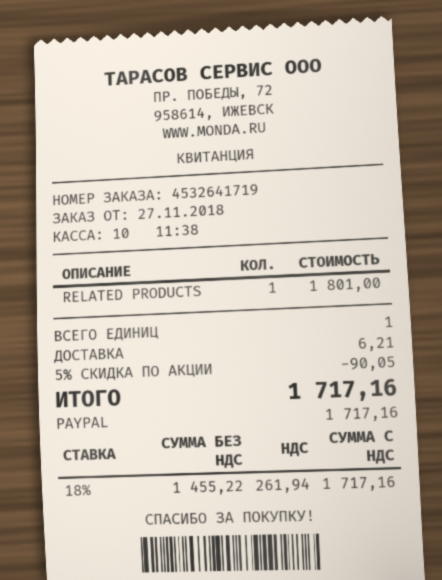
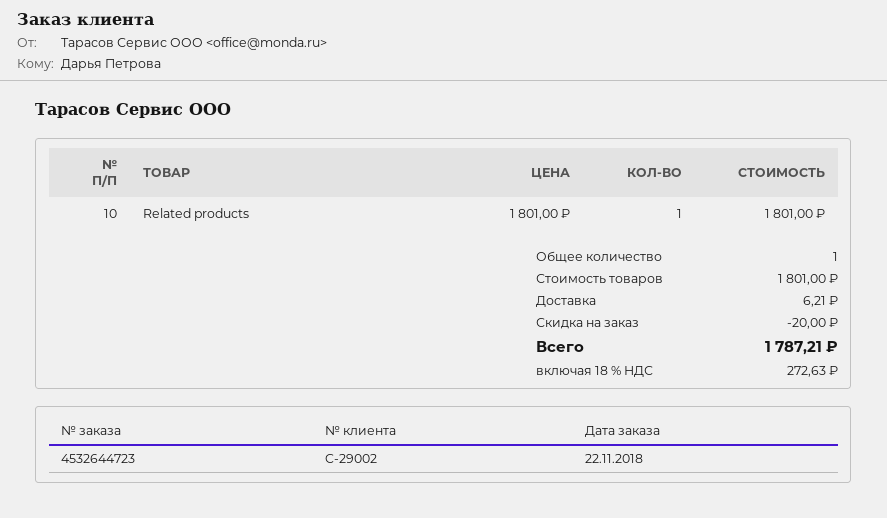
order number: 4532641719 -> 4532644723
order date: 2018-11-27 -> 2018-11-22
discount: 90.05 -> 20.00
tax: 18% = 261.94 -> 18% = 272.63
total: 1717.16 -> 1787.21

